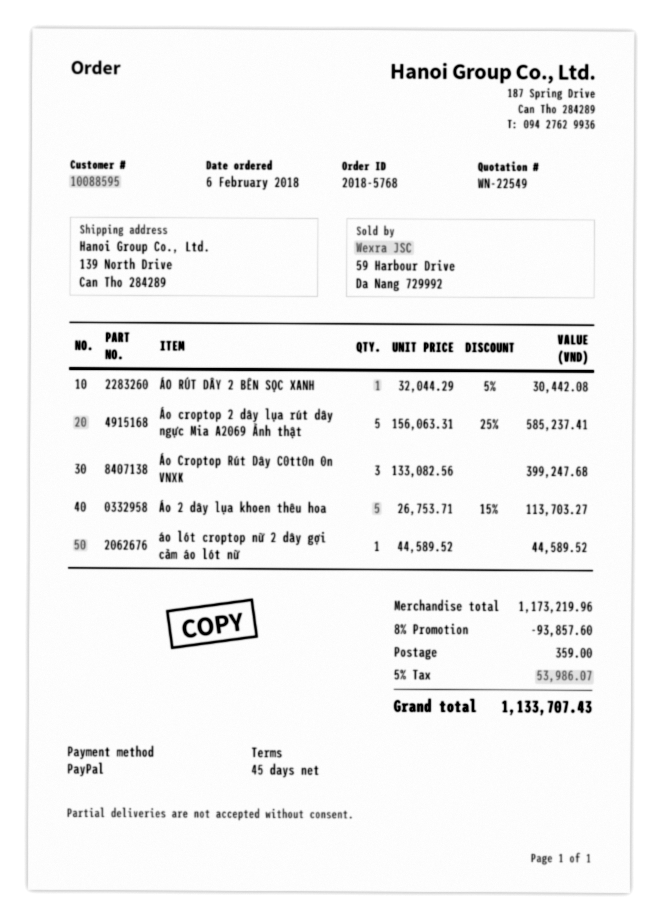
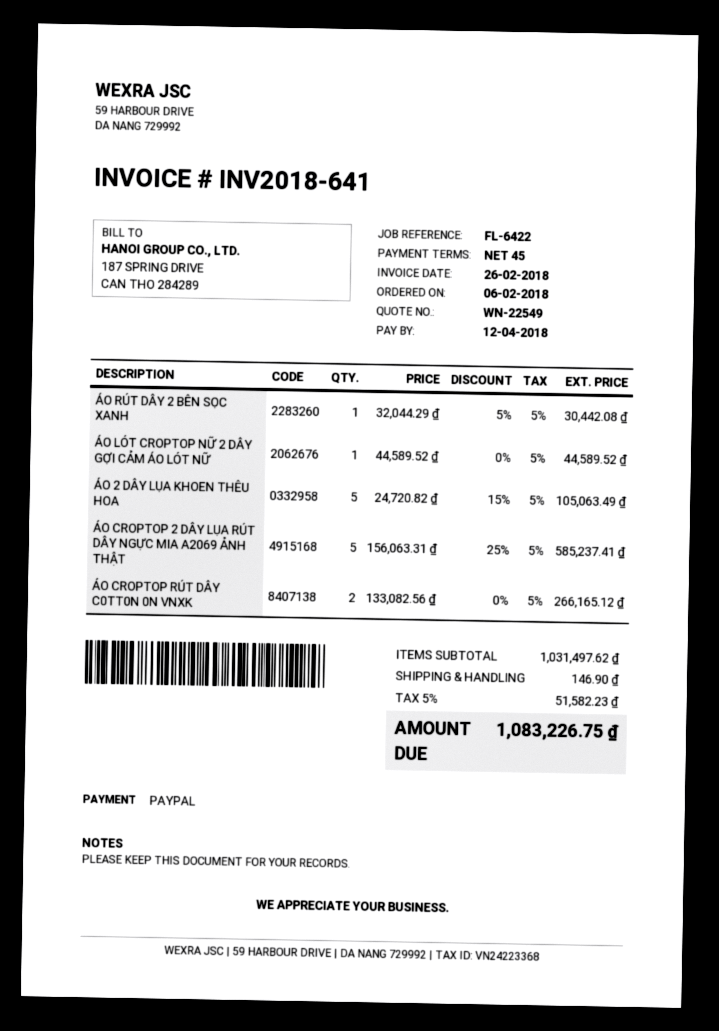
Áo Croptop Rút Dây C0tt0n 0n VNXK: 3 x 133082.56 = 399247.68 -> 2 x 133082.56 = 266165.12
Áo 2 dây lụa khoen thêu hoa: 5 x 26753.71 - 15% = 113703.27 -> 5 x 24720.82 - 15% = 105063.49
subtotal: 1173219.96 -> 1031497.62
discount: 8% = 93857.60 -> none
shipping: 359.00 -> 146.90
tax: 5% = 53986.07 -> 5% = 51582.23
total: 1133707.43 -> 1083226.75

